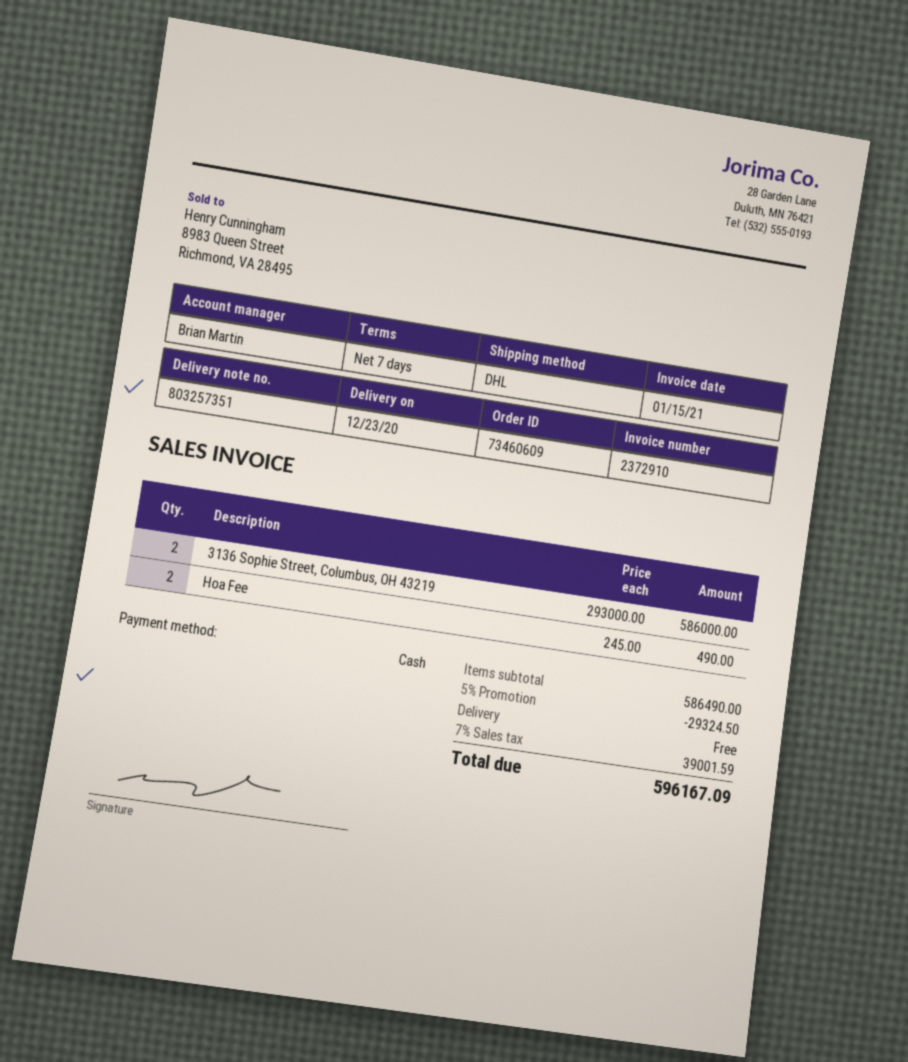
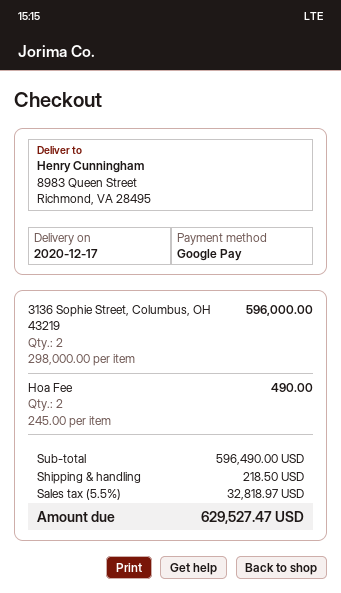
delivery date: 2020-12-23 -> 2020-12-17
payment method: cash -> Google Pay
3136 Sophie Street, Columbus, OH 43219: 2 x 293000.00 = 586000.00 -> 2 x 298000.00 = 596000.00
subtotal: 586490.00 -> 596490.00
discount: 5% = 29324.50 -> none
shipping: 0.00 -> 218.50
tax: 7% = 39001.59 -> 5.5% = 32818.97
total: 596167.09 -> 629527.47

